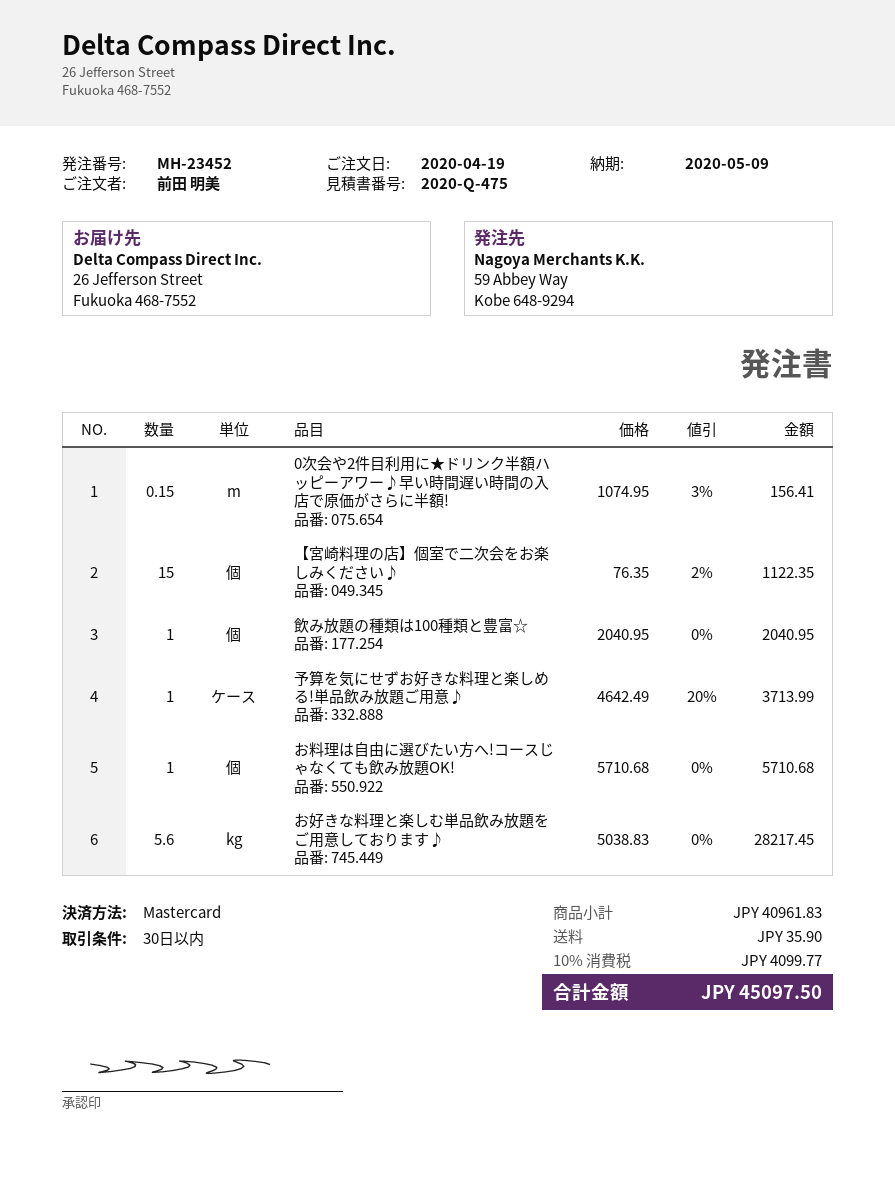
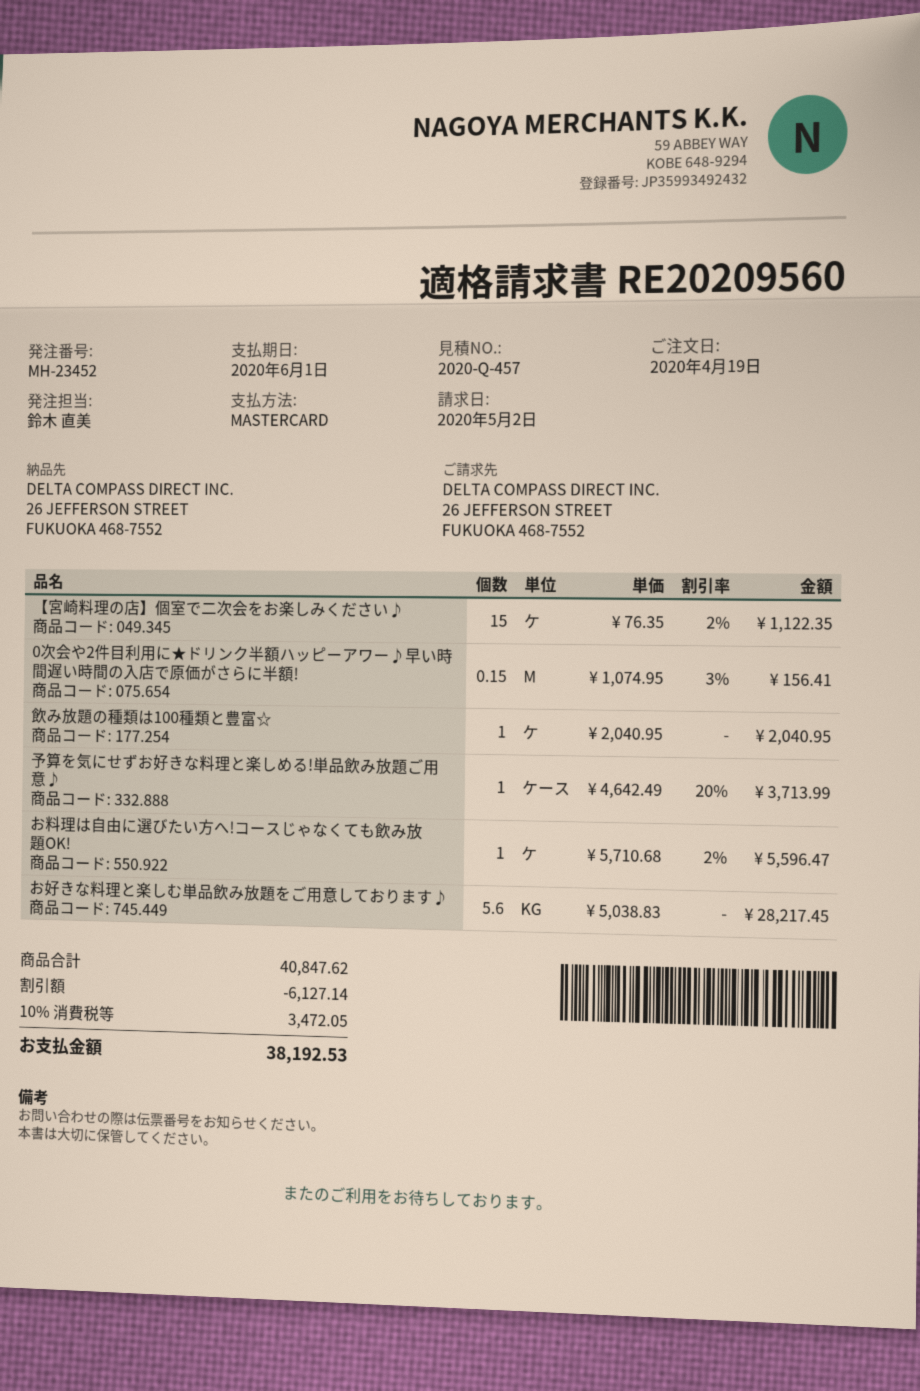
quote number: 2020-Q-475 -> 2020-Q-457
ordered by: 前田 明美 -> 鈴木 直美
お料理は自由に選びたい方へ!コースじゃなくても飲み放題OK!: 1 x 5710.68 = 5710.68 -> 1 x 5710.68 - 2% = 5596.47
subtotal: 40961.83 -> 40847.62
discount: none -> 6127.14
shipping: 35.90 -> none
tax: 10% = 4099.77 -> 10% = 3472.05
total: 45097.50 -> 38192.53

